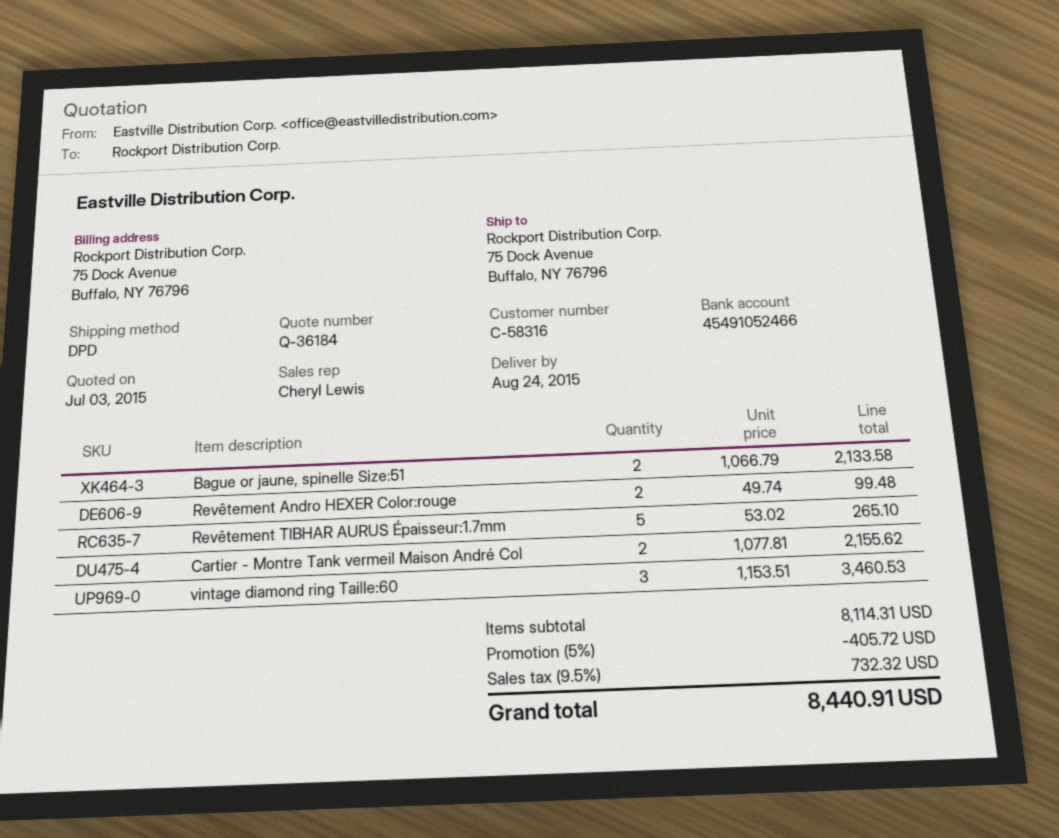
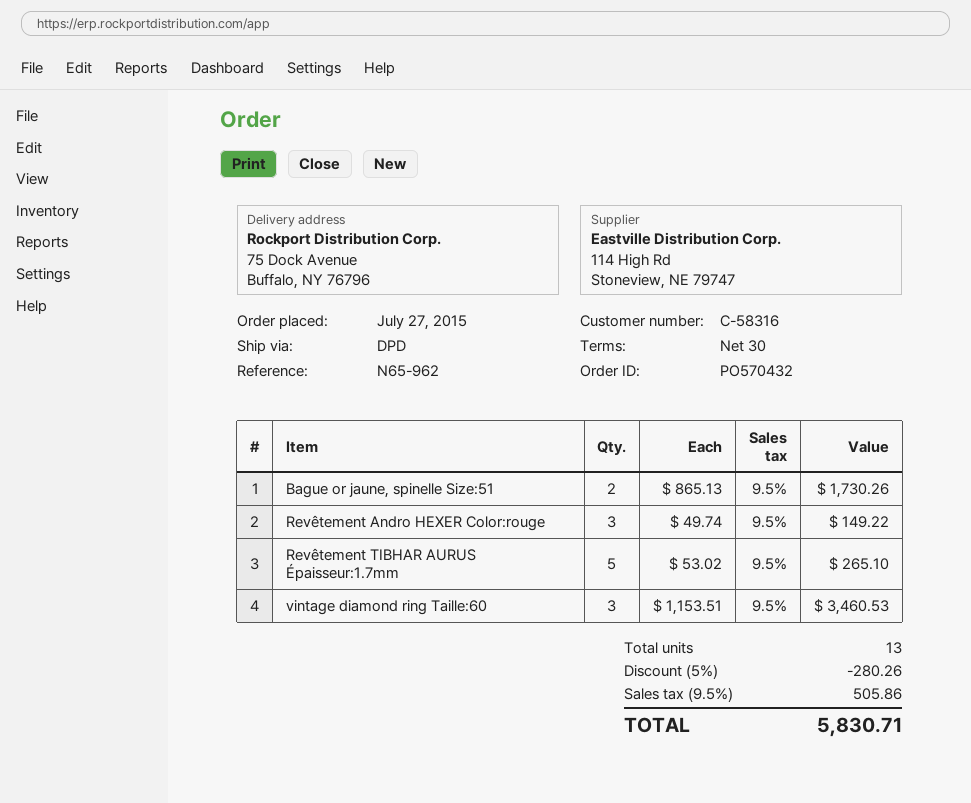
Bague or jaune, spinelle Size:51: 2 x 1066.79 = 2133.58 -> 2 x 865.13 = 1730.26
Revêtement Andro HEXER Color:rouge: 2 x 49.74 = 99.48 -> 3 x 49.74 = 149.22
Cartier - Montre Tank vermeil Maison André Col: 2 x 1077.81 = 2155.62 -> none
discount: 5% = 405.72 -> 5% = 280.26
tax: 9.5% = 732.32 -> 9.5% = 505.86
total: 8440.91 -> 5830.71

